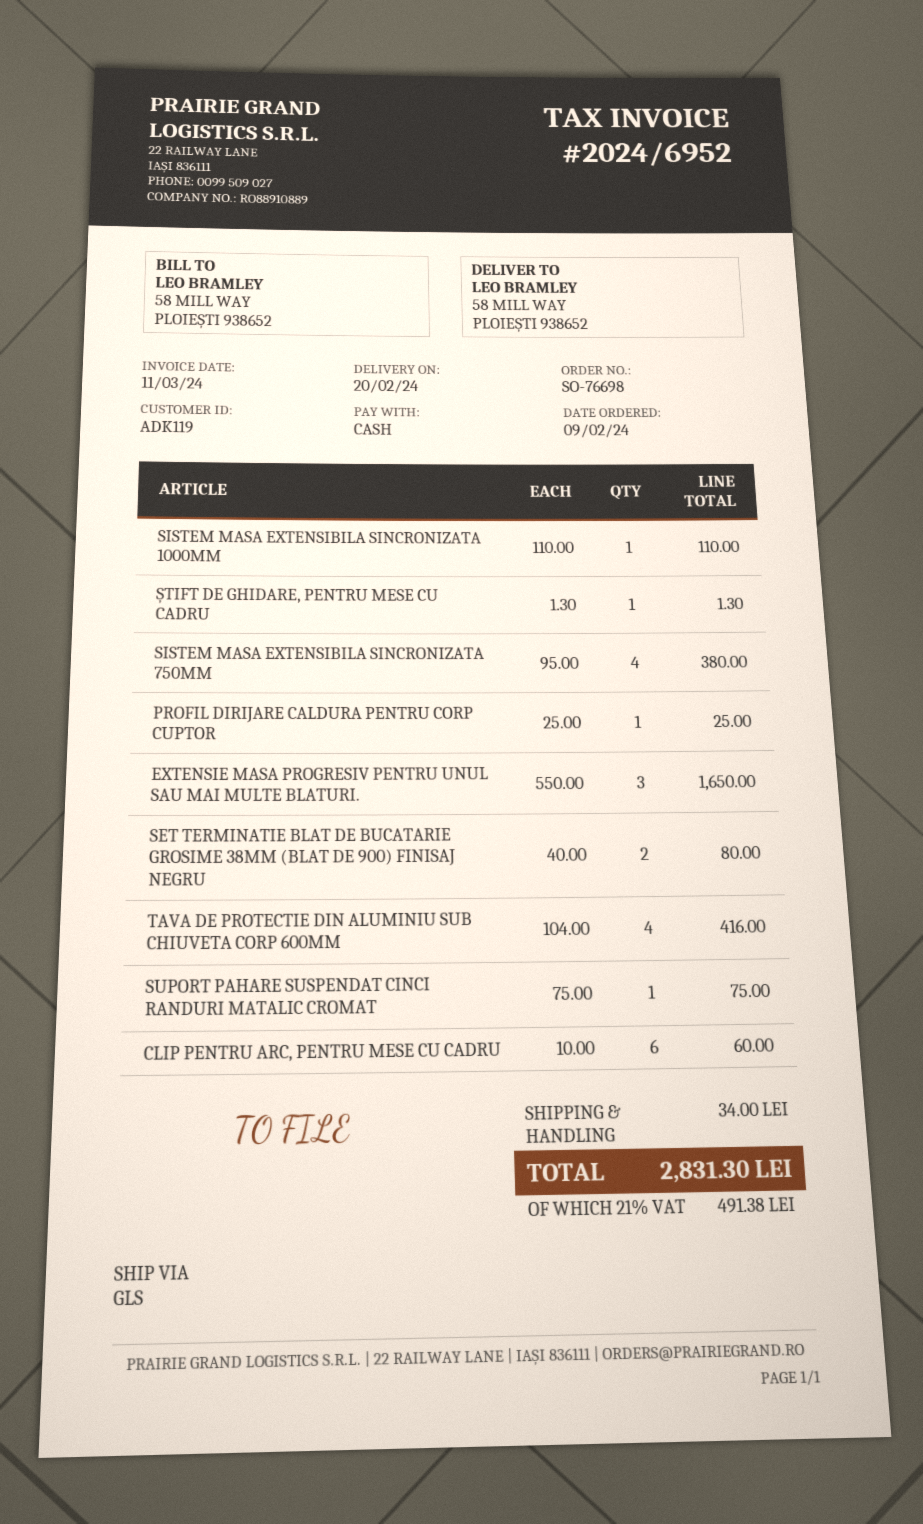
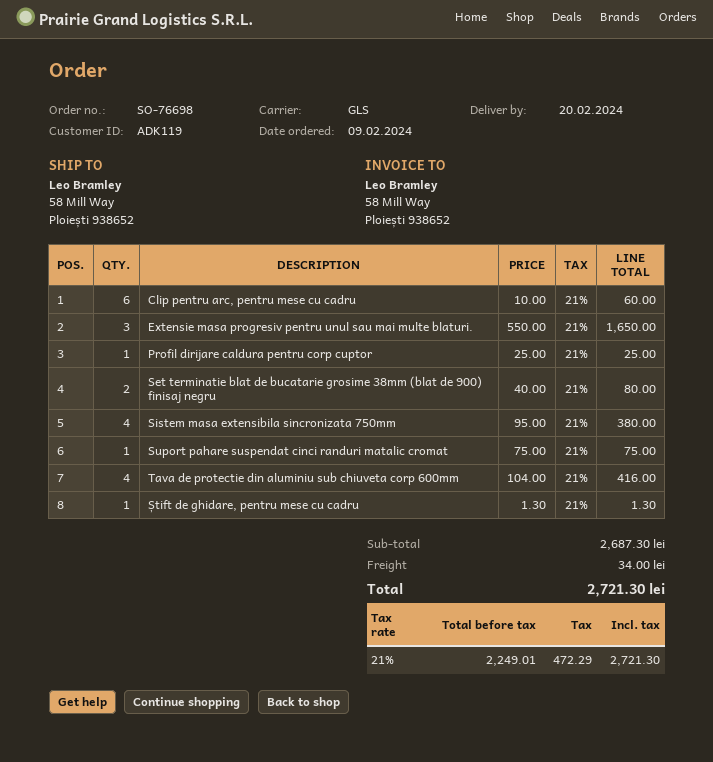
SISTEM MASA EXTENSIBILA SINCRONIZATA 1000MM: 1 x 110.00 = 110.00 -> none
tax: 21% = 491.38 -> 21% = 472.29
total: 2831.30 -> 2721.30

